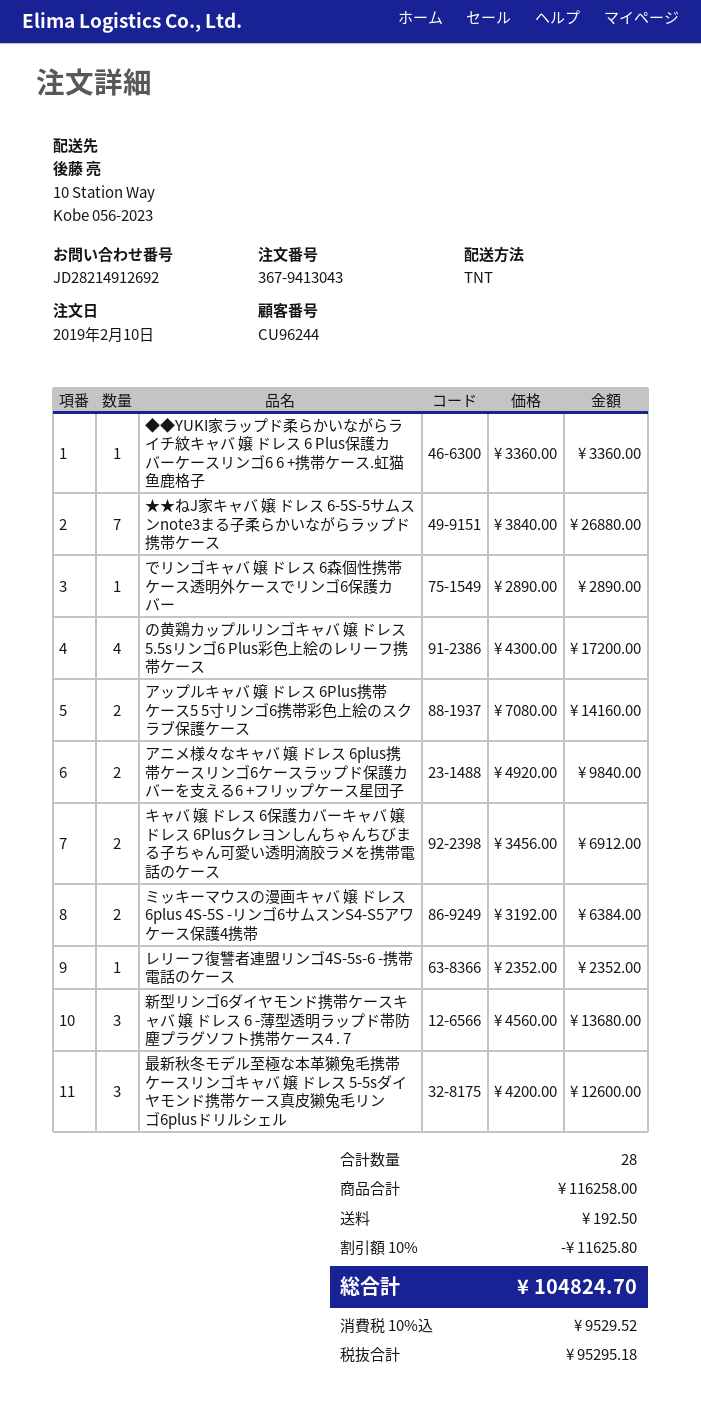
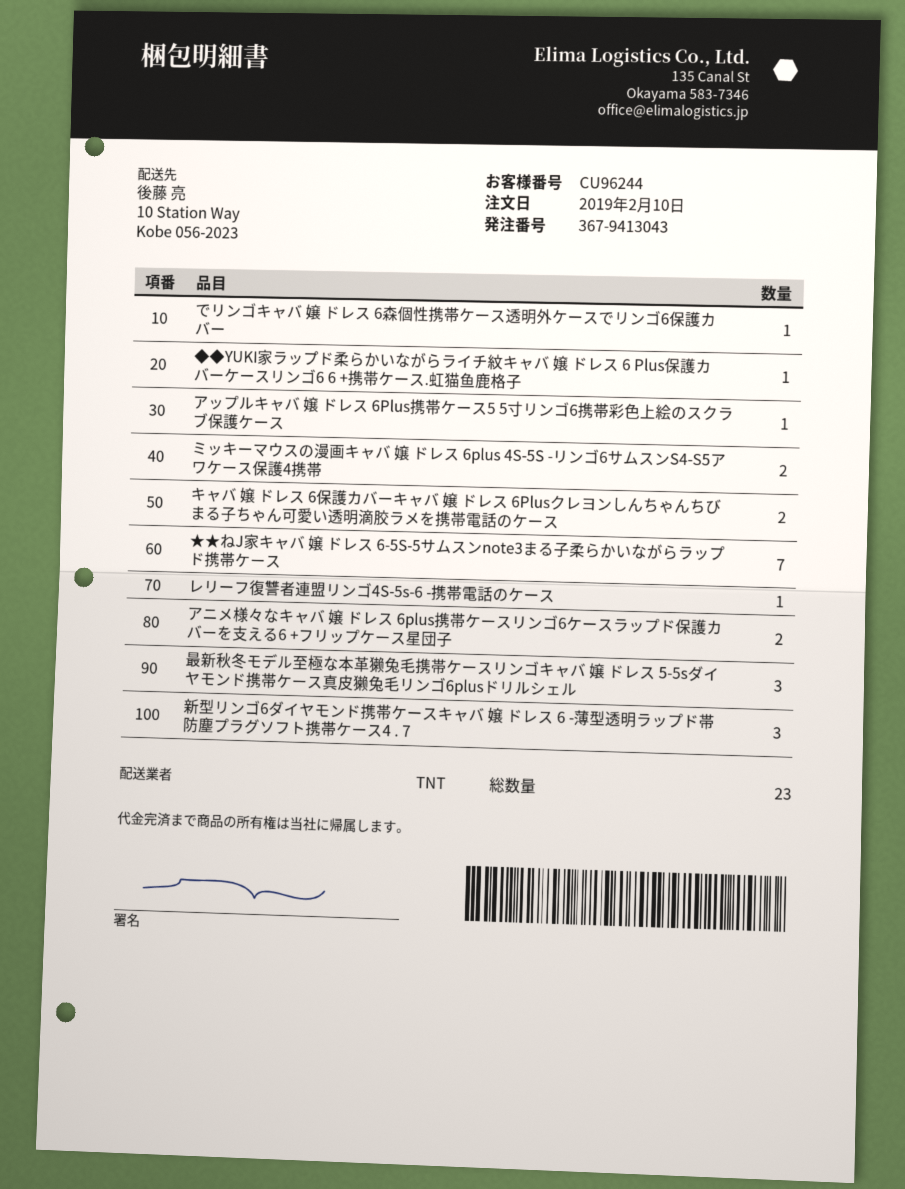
の黄鶏カップルリンゴキャバ 嬢 ドレス 5.5sリンゴ6 Plus彩色上絵のレリーフ携帯ケース: 4 -> none
アップルキャバ 嬢 ドレス 6Plus携帯ケース5 5寸リンゴ6携帯彩色上絵のスクラブ保護ケース: 2 -> 1
total quantity: 28 -> 23

